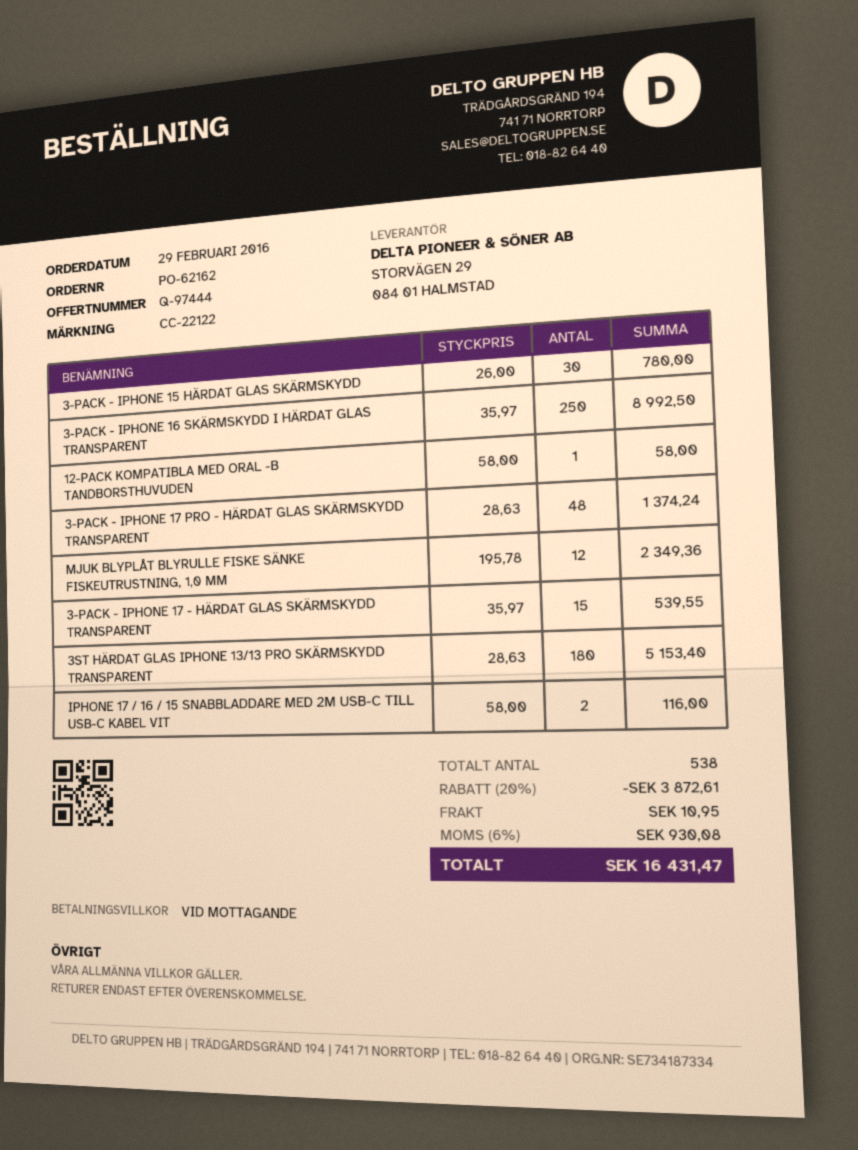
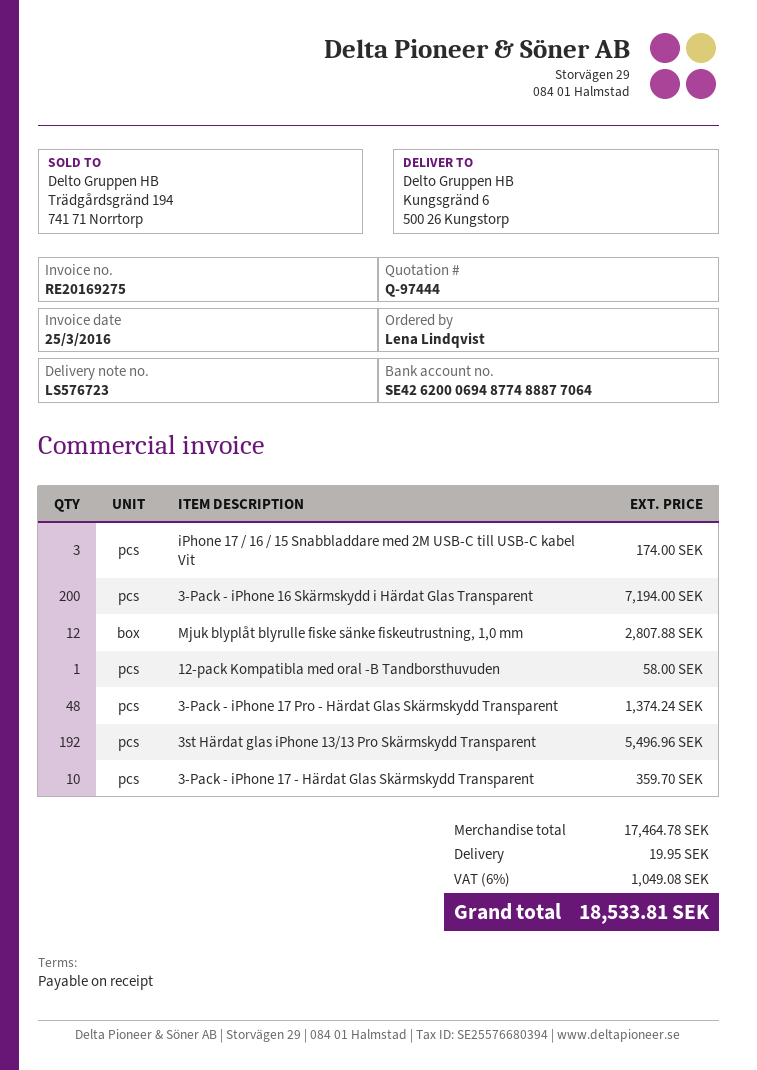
3-PACK - IPHONE 15 HÄRDAT GLAS SKÄRMSKYDD: 30 for 780.00 -> none
3-PACK - IPHONE 16 SKÄRMSKYDD I HÄRDAT GLAS TRANSPARENT: 250 for 8992.50 -> 200 for 7194.00
MJUK BLYPLÅT BLYRULLE FISKE SÄNKE FISKEUTRUSTNING, 1,0 MM: 12 for 2349.36 -> 12 for 2807.88
3-PACK - IPHONE 17 - HÄRDAT GLAS SKÄRMSKYDD TRANSPARENT: 15 for 539.55 -> 10 for 359.70
3ST HÄRDAT GLAS IPHONE 13/13 PRO SKÄRMSKYDD TRANSPARENT: 180 for 5153.40 -> 192 for 5496.96
IPHONE 17 / 16 / 15 SNABBLADDARE MED 2M USB-C TILL USB-C KABEL VIT: 2 for 116.00 -> 3 for 174.00
discount: 20% = 3872.61 -> none
shipping: 10.95 -> 19.95
tax: 6% = 930.08 -> 6% = 1049.08
total: 16431.47 -> 18533.81

